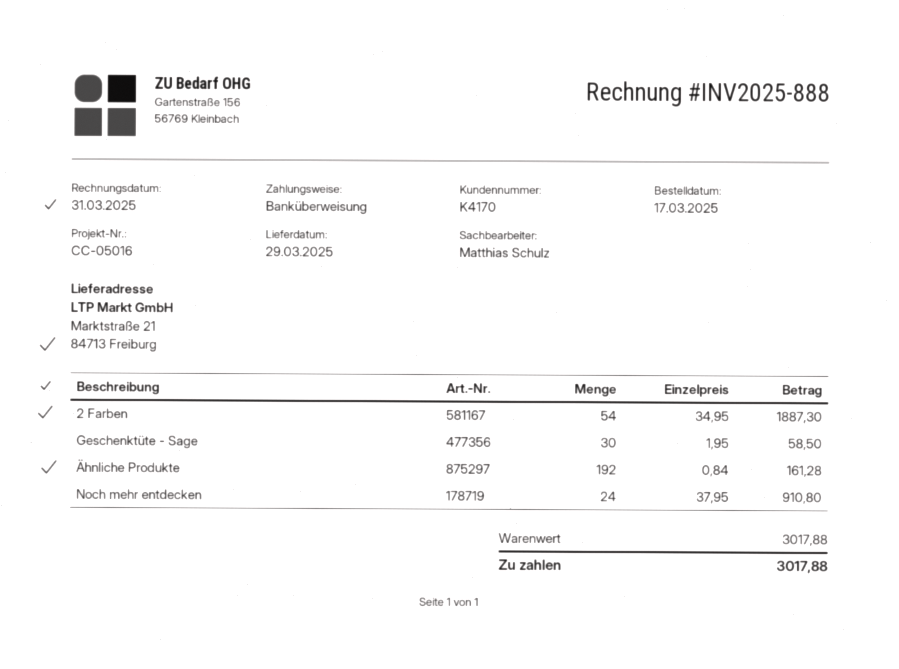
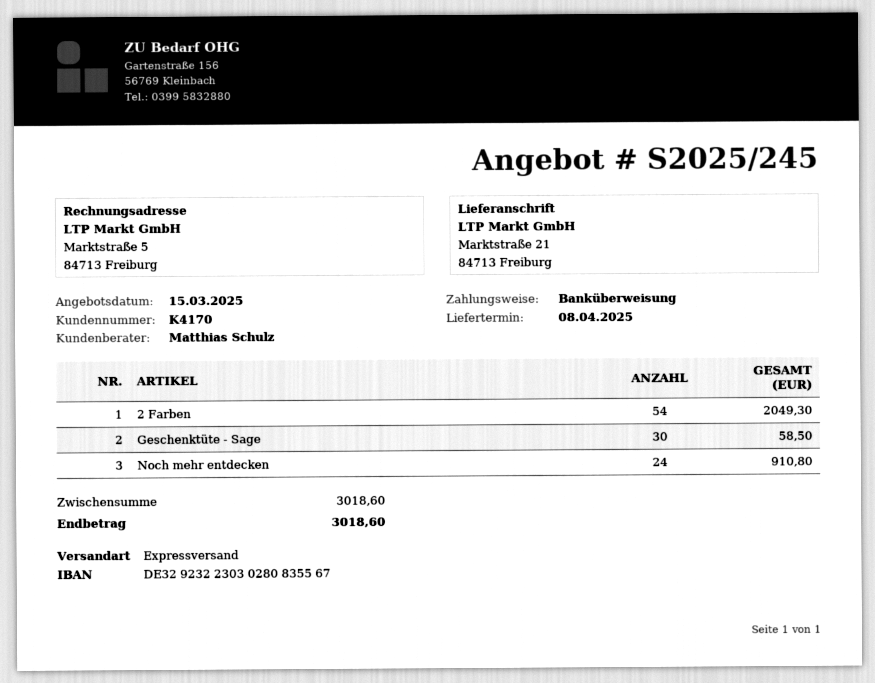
delivery date: 2025-03-29 -> 2025-04-08
2 Farben: 54 for 1887.30 -> 54 for 2049.30
Ähnliche Produkte: 192 for 161.28 -> none
subtotal: 3017.88 -> 3018.60
total: 3017.88 -> 3018.60

